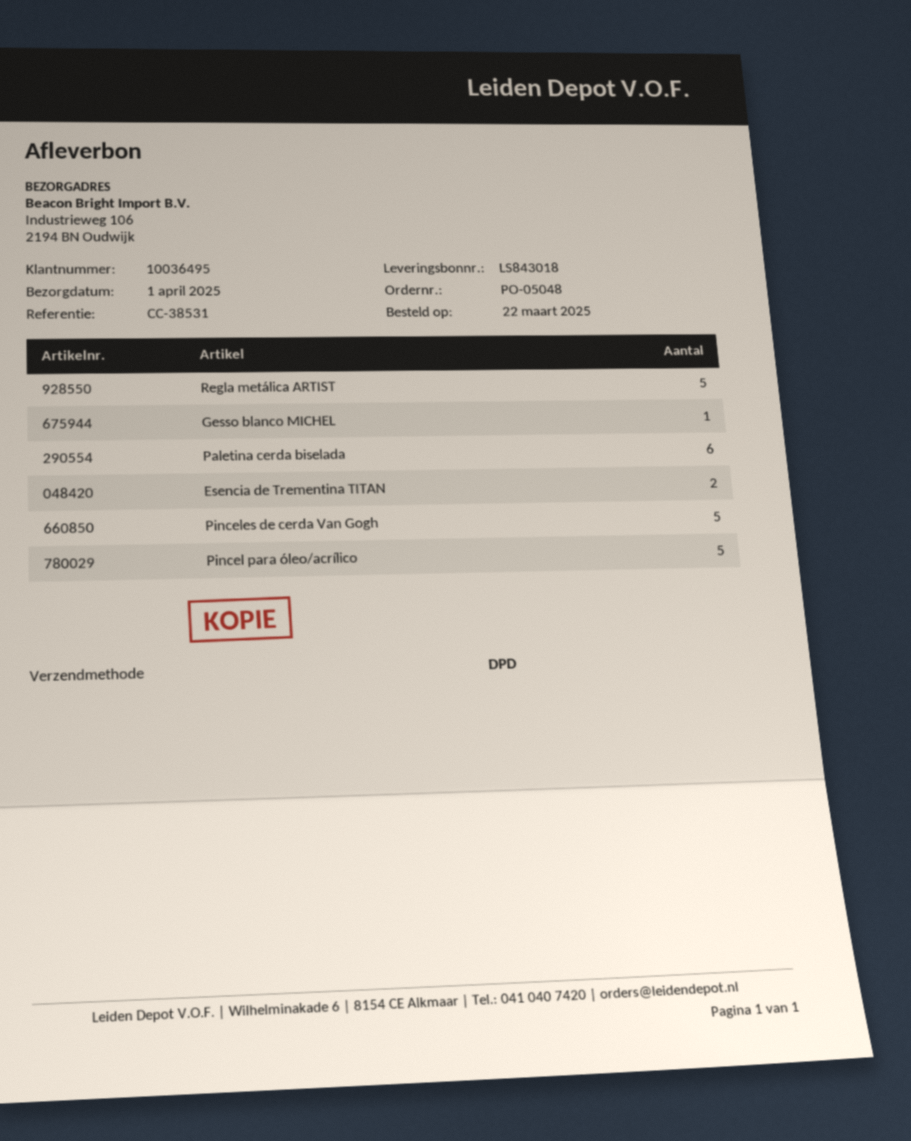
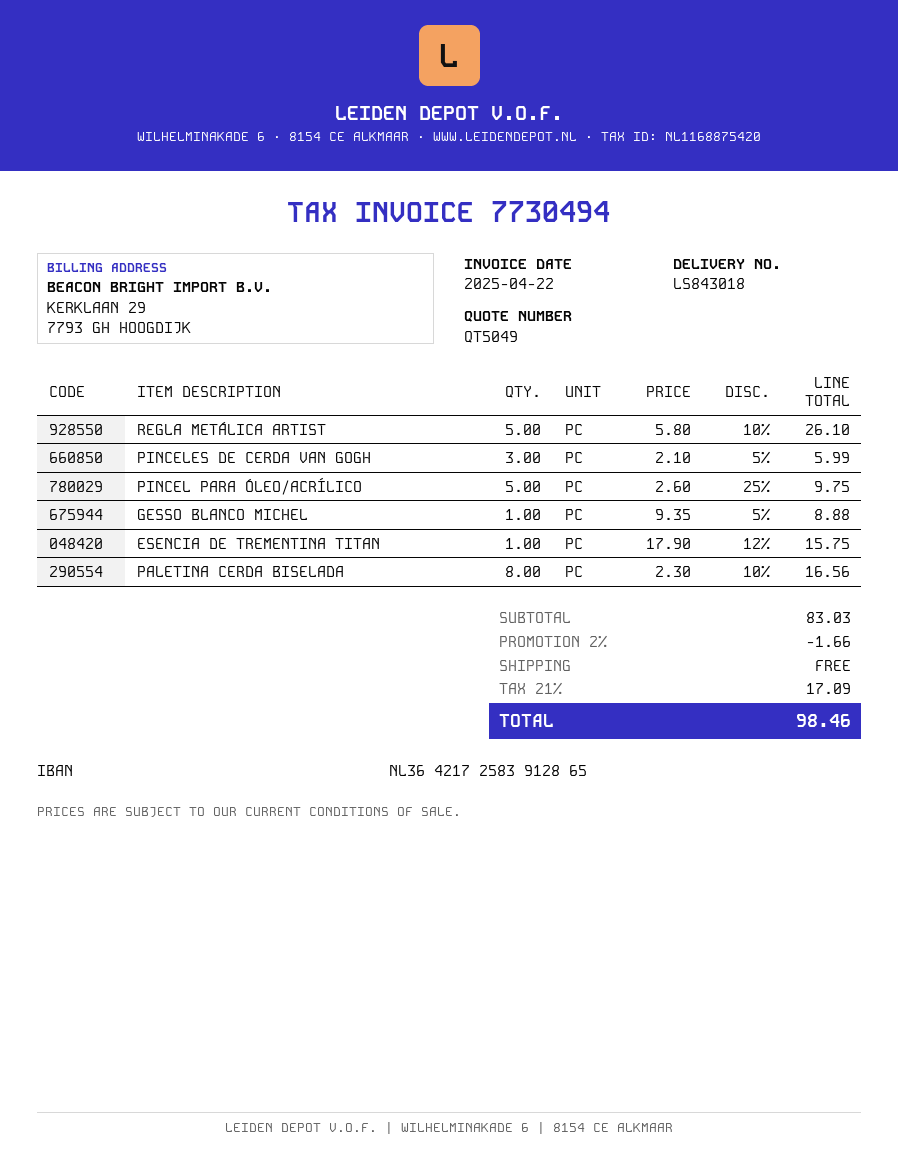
Paletina cerda biselada: 6 -> 8
Esencia de Trementina TITAN: 2 -> 1
Pinceles de cerda Van Gogh: 5 -> 3

